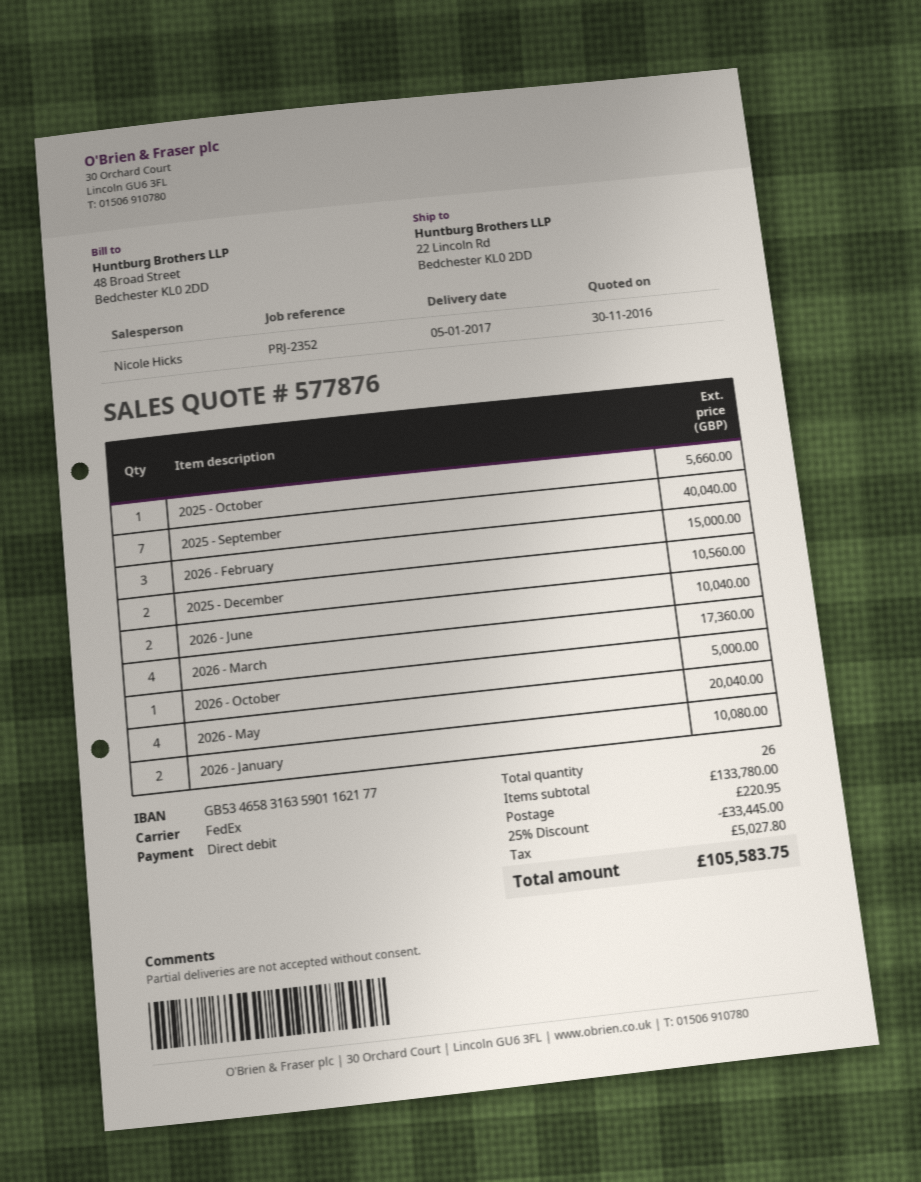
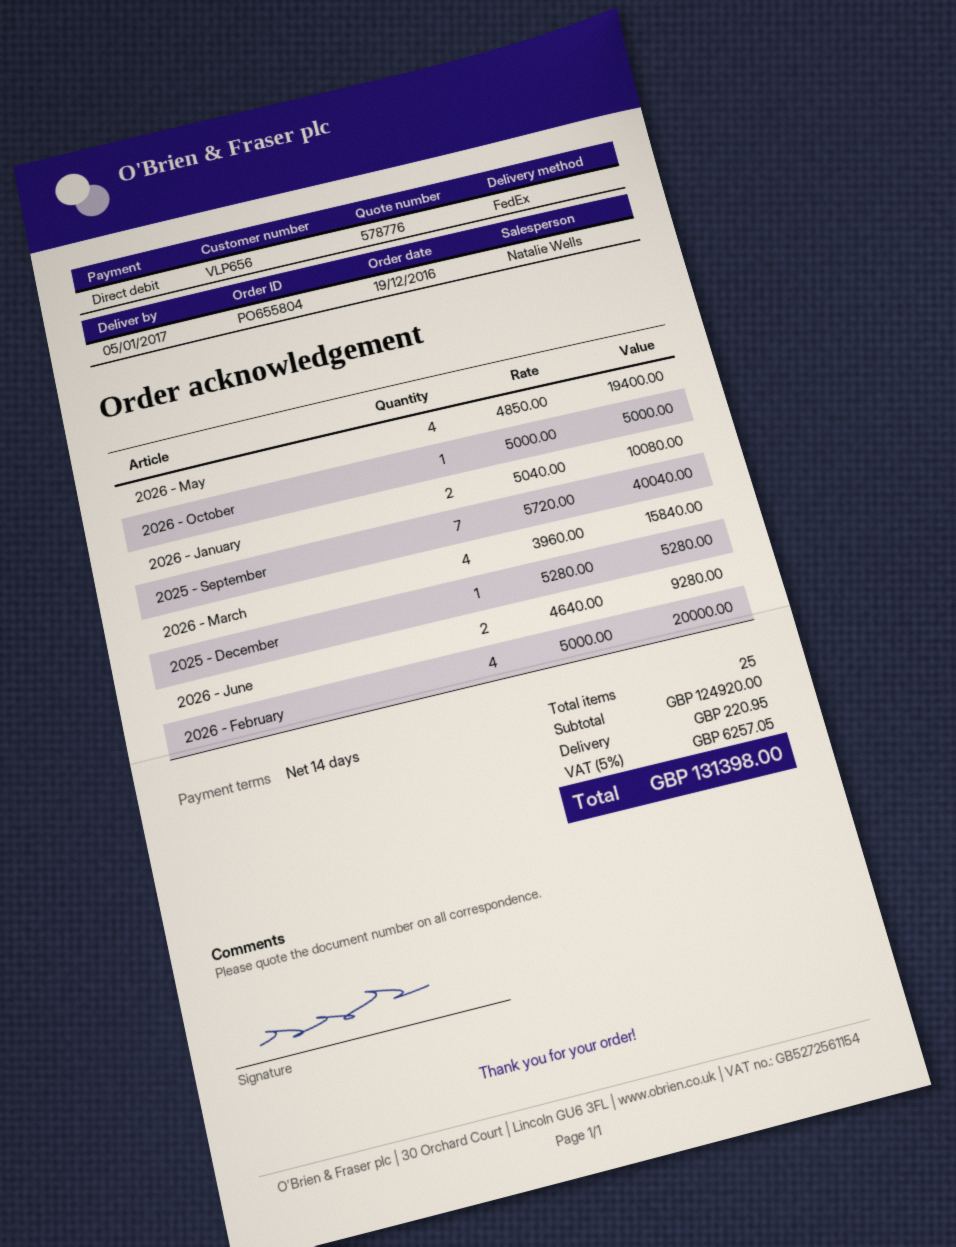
quote number: 577876 -> 578776
sales rep: Nicole Hicks -> Natalie Wells
2025 - October: 1 for 5660.00 -> none
2026 - February: 3 for 15000.00 -> 4 for 20000.00
2025 - December: 2 for 10560.00 -> 1 for 5280.00
2026 - June: 2 for 10040.00 -> 2 for 9280.00
2026 - March: 4 for 17360.00 -> 4 for 15840.00
2026 - May: 4 for 20040.00 -> 4 for 19400.00
total quantity: 26 -> 25
subtotal: 133780.00 -> 124920.00
discount: 25% = 33445.00 -> none
tax: 5027.80 -> 6257.05
total: 105583.75 -> 131398.00

